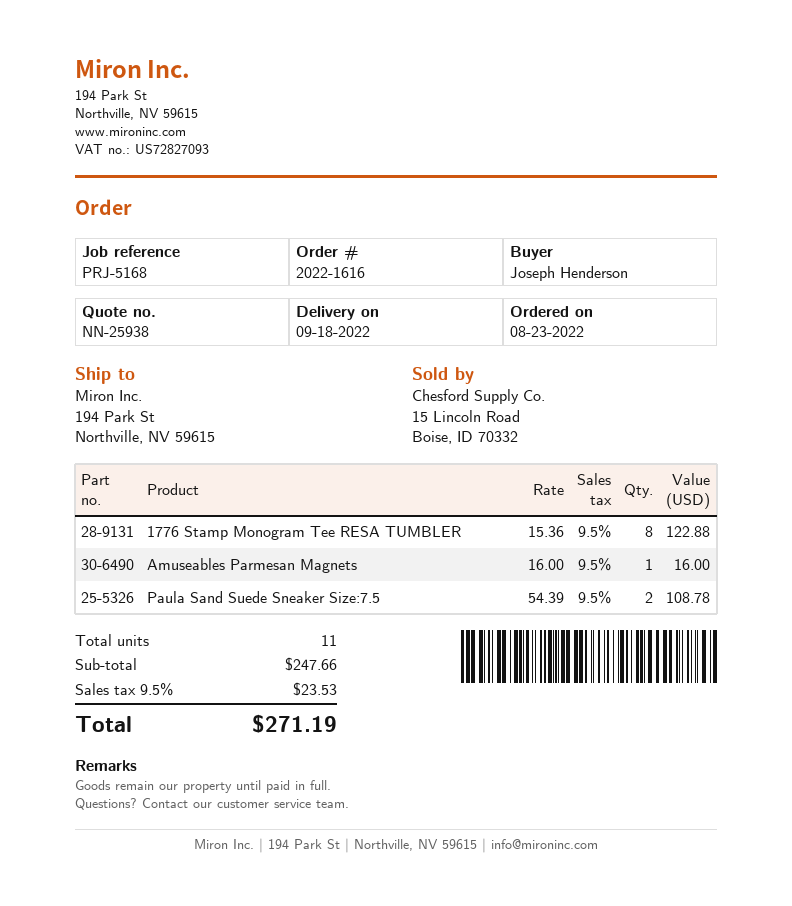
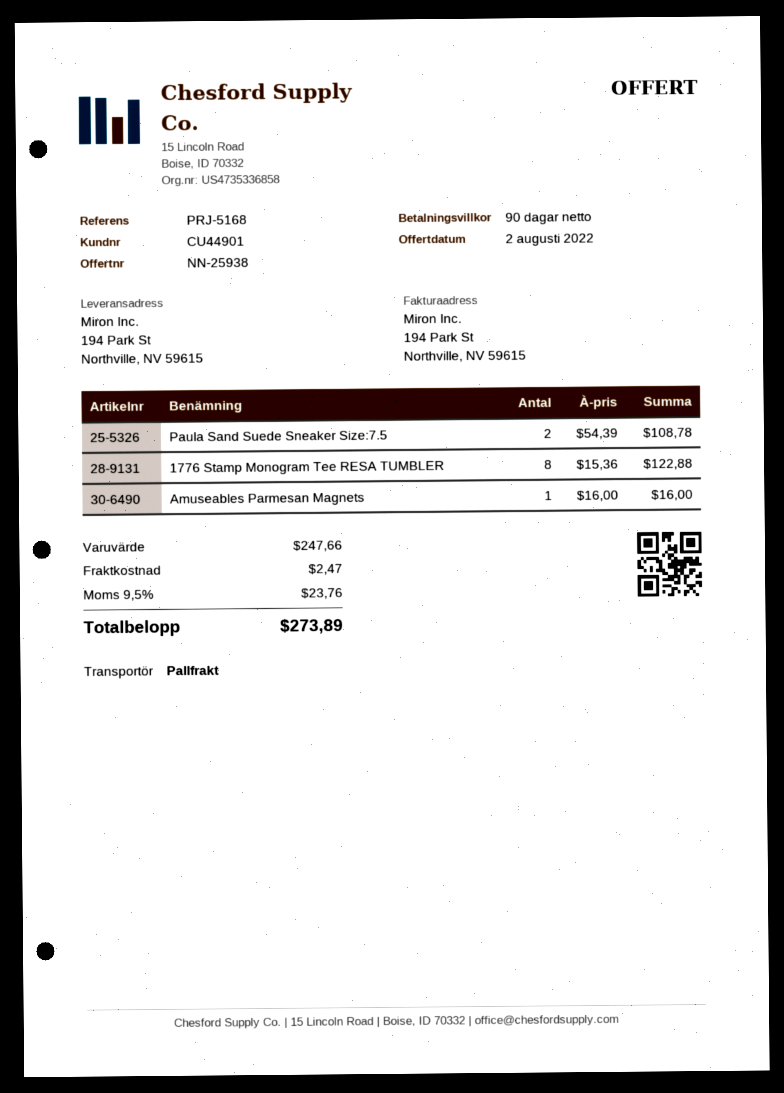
shipping: none -> 2.47
tax: 9.5% = 23.53 -> 9.5% = 23.76
total: 271.19 -> 273.89

